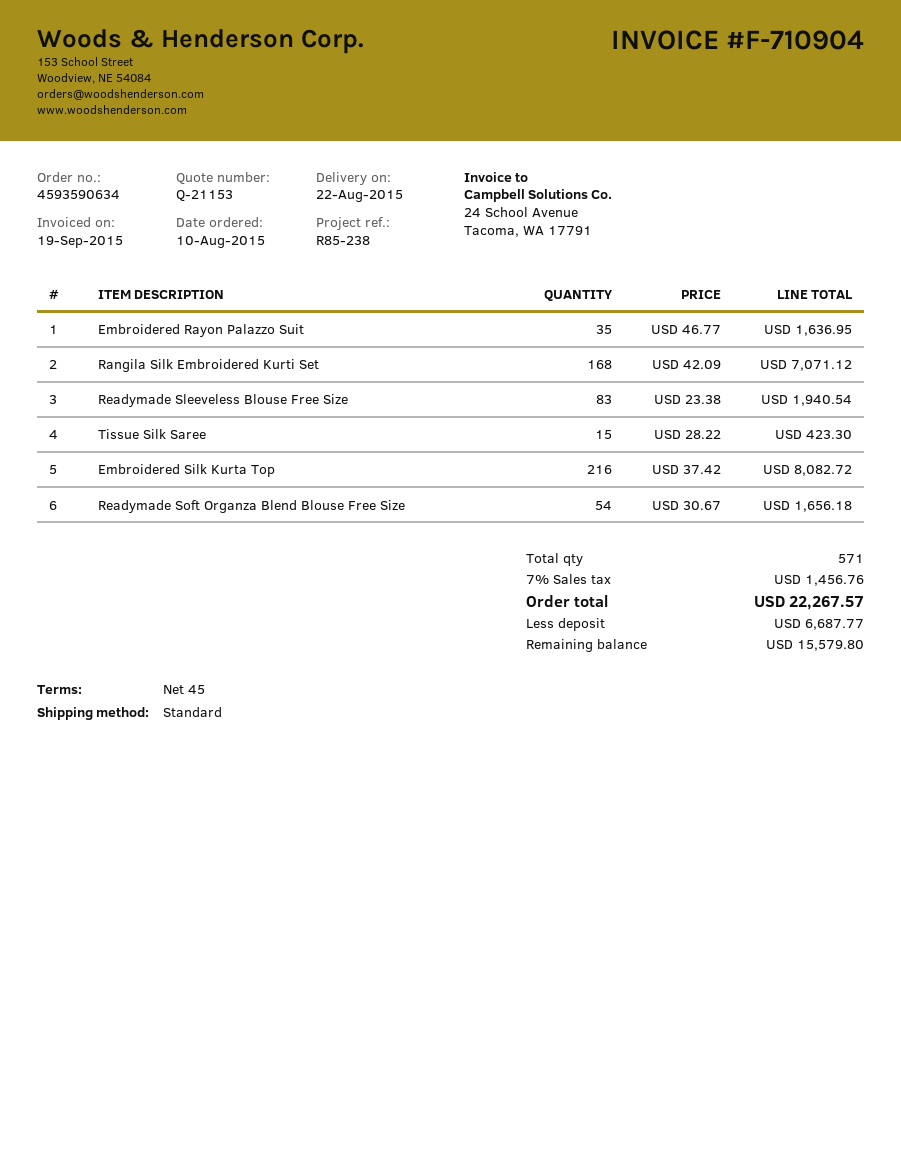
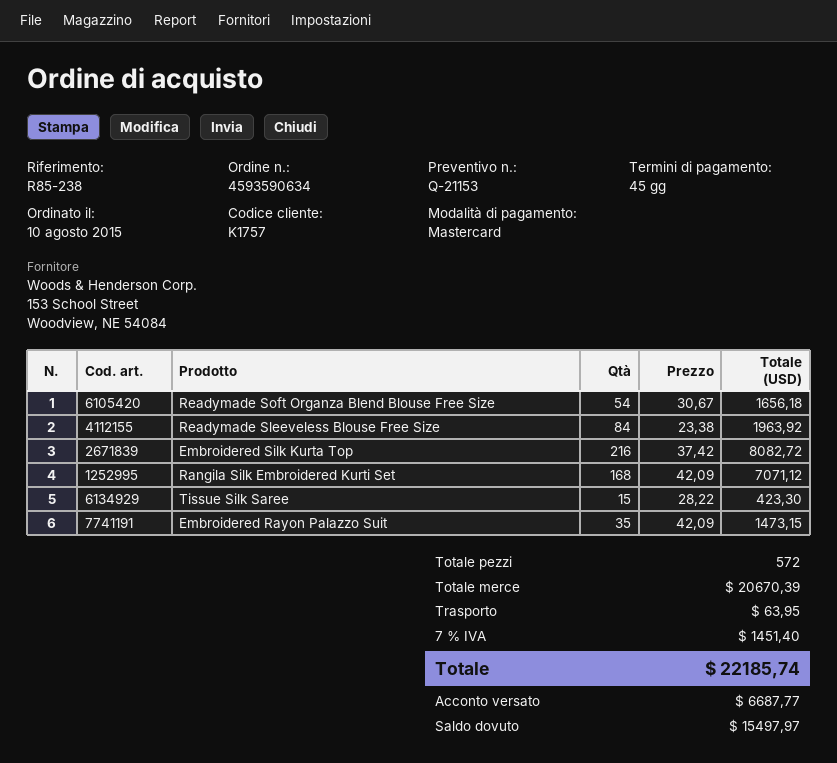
Embroidered Rayon Palazzo Suit: 35 x 46.77 = 1636.95 -> 35 x 42.09 = 1473.15
Readymade Sleeveless Blouse Free Size: 83 x 23.38 = 1940.54 -> 84 x 23.38 = 1963.92
total quantity: 571 -> 572
shipping: none -> 63.95
tax: 7% = 1456.76 -> 7% = 1451.40
total: 22267.57 -> 22185.74
balance: 15579.80 -> 15497.97

